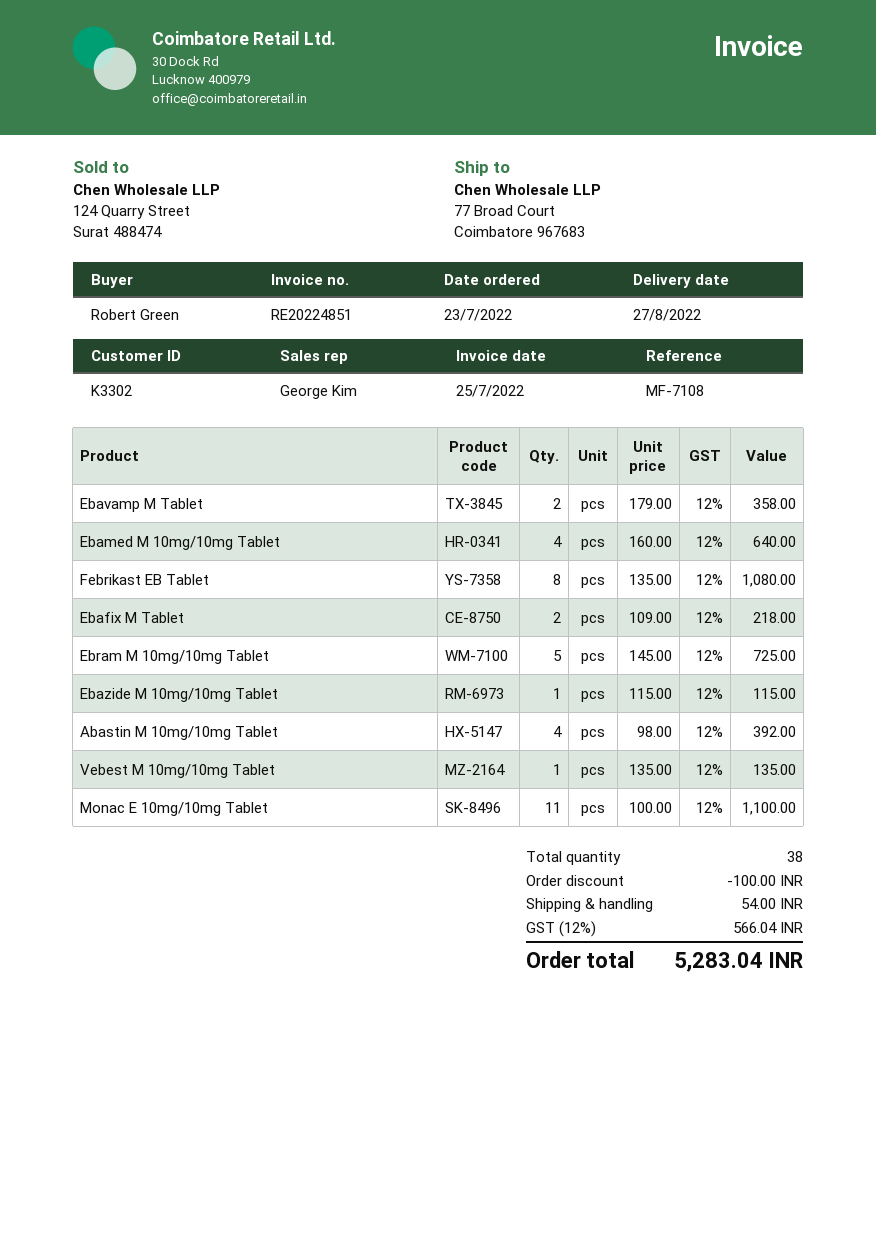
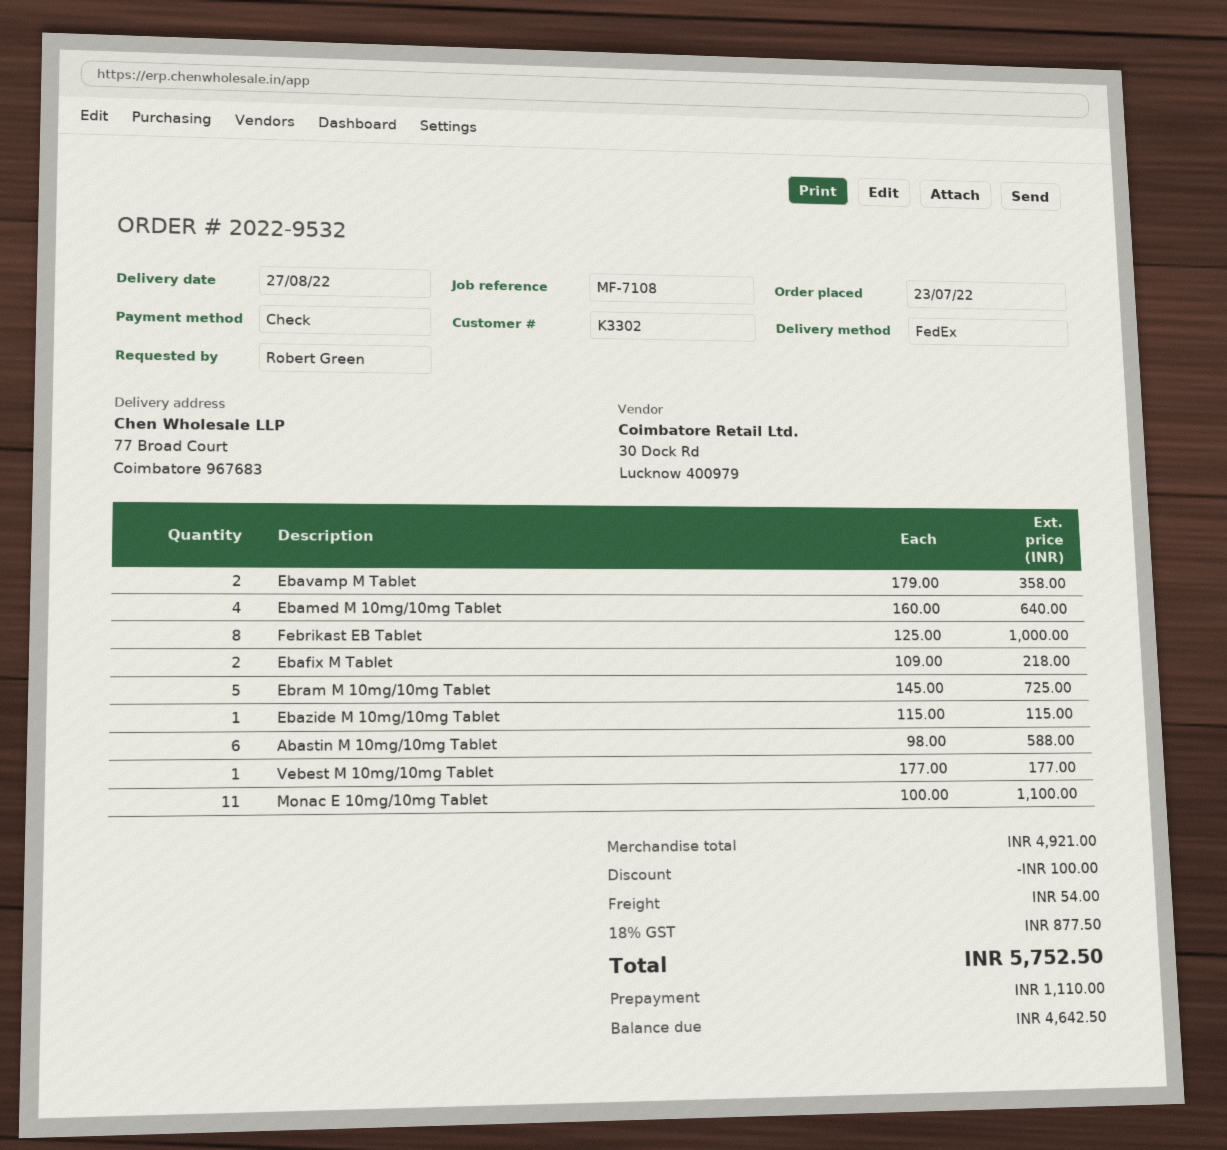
Febrikast EB Tablet: 8 x 135.00 = 1080.00 -> 8 x 125.00 = 1000.00
Abastin M 10mg/10mg Tablet: 4 x 98.00 = 392.00 -> 6 x 98.00 = 588.00
Vebest M 10mg/10mg Tablet: 1 x 135.00 = 135.00 -> 1 x 177.00 = 177.00
tax: 12% = 566.04 -> 18% = 877.50
total: 5283.04 -> 5752.50

